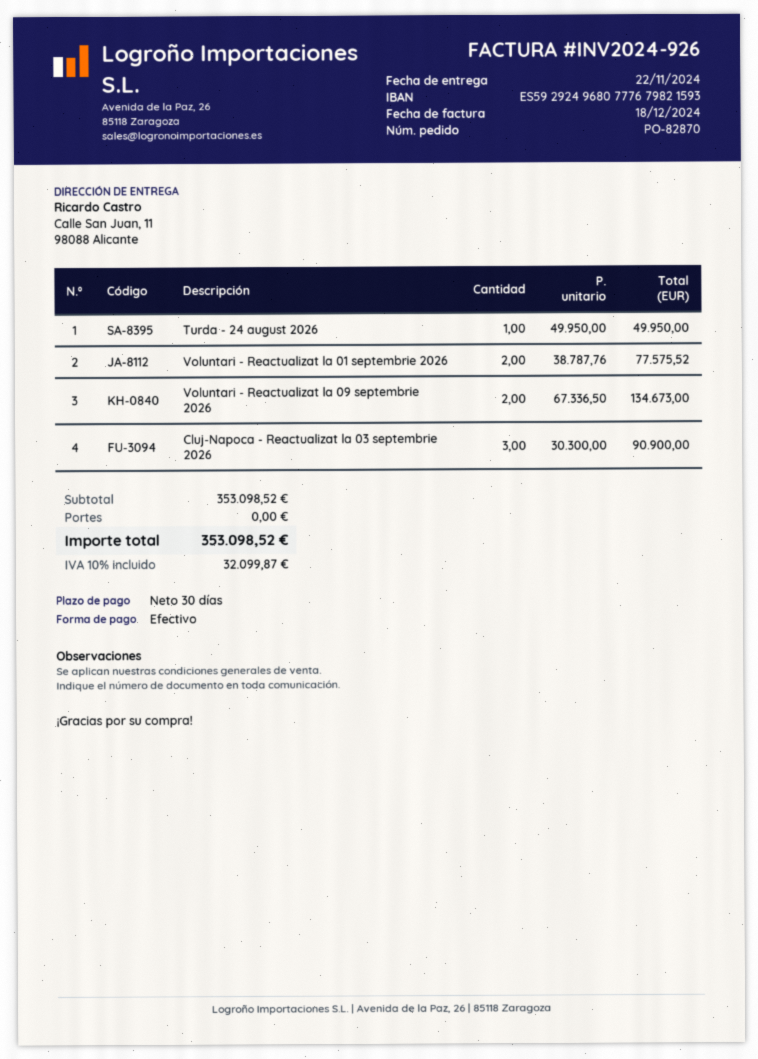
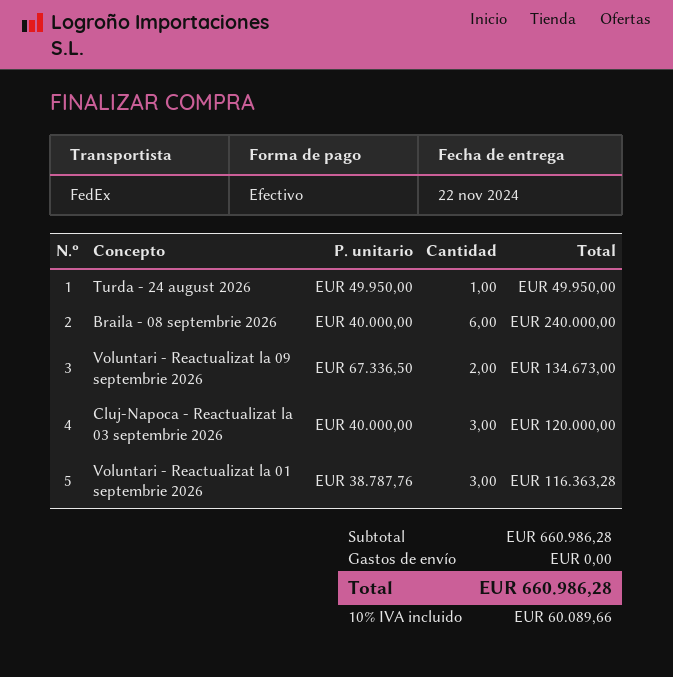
Voluntari - Reactualizat la 01 septembrie 2026: 2 x 38787.76 = 77575.52 -> 3 x 38787.76 = 116363.28
Cluj-Napoca - Reactualizat la 03 septembrie 2026: 3 x 30300.00 = 90900.00 -> 3 x 40000.00 = 120000.00
Braila - 08 septembrie 2026: none -> 6 x 40000.00 = 240000.00
subtotal: 353098.52 -> 660986.28
tax: 10% = 32099.87 -> 10% = 60089.66
total: 353098.52 -> 660986.28

